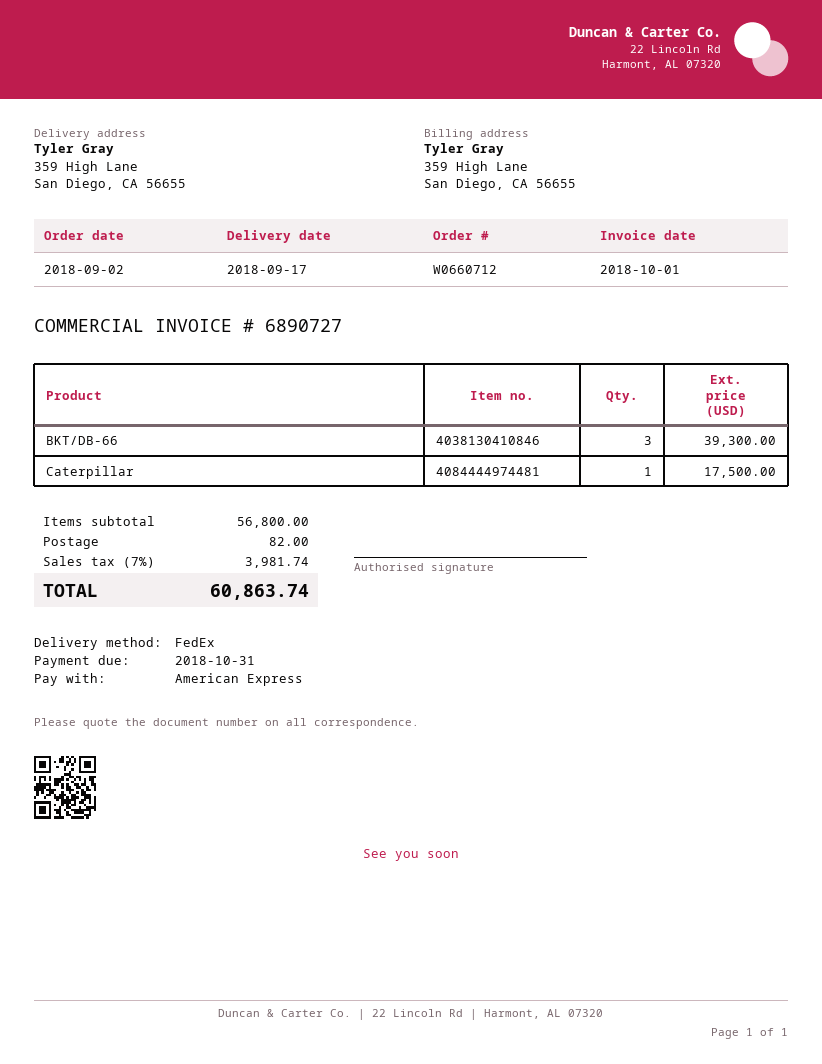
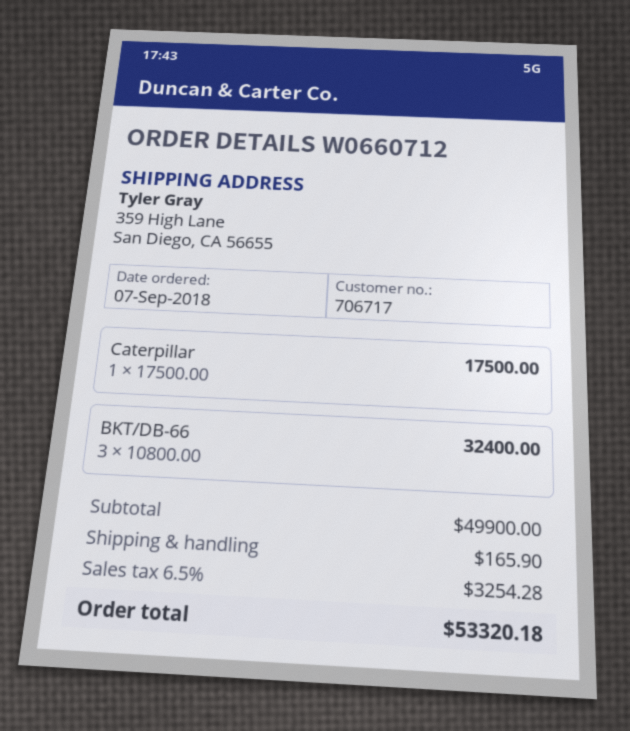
order date: 2018-09-02 -> 2018-09-07
BKT/DB-66: 3 for 39300.00 -> 3 for 32400.00
subtotal: 56800.00 -> 49900.00
shipping: 82.00 -> 165.90
tax: 7% = 3981.74 -> 6.5% = 3254.28
total: 60863.74 -> 53320.18

